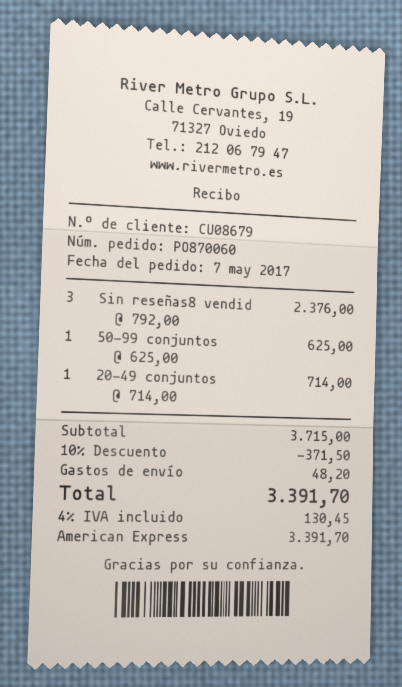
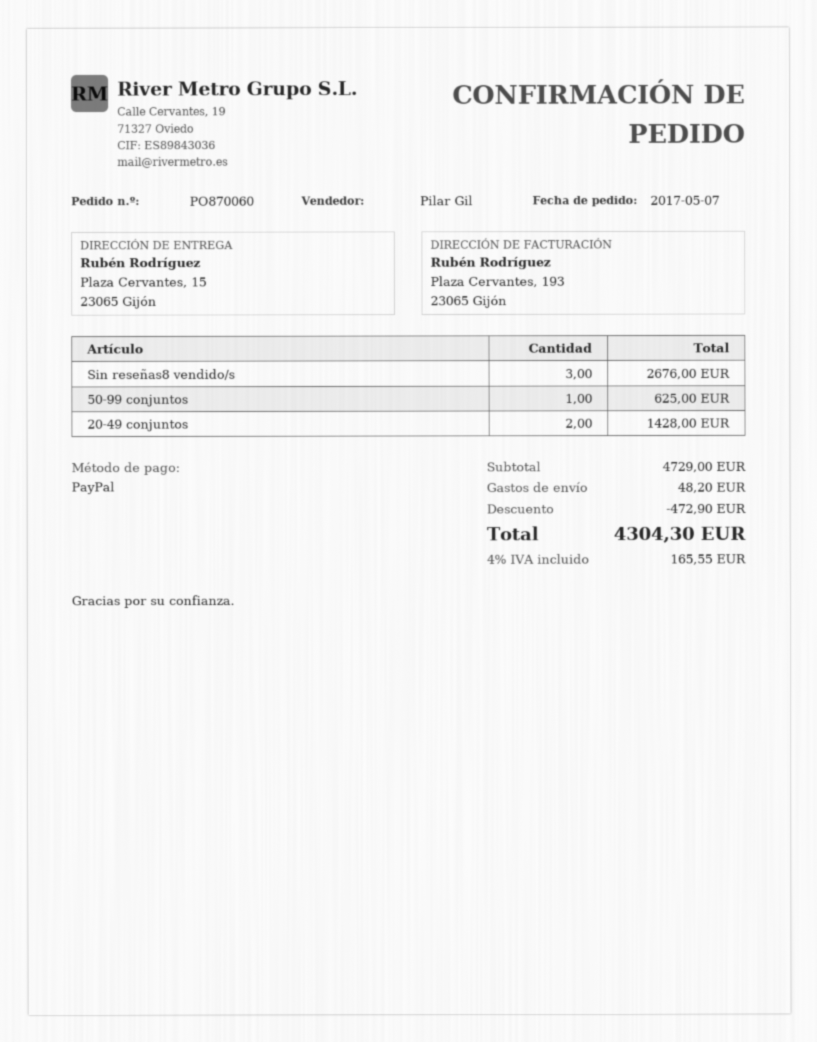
payment method: American Express -> PayPal
Sin reseñas8 vendid: 3 for 2376.00 -> 3 for 2676.00
20-49 conjuntos: 1 for 714.00 -> 2 for 1428.00
subtotal: 3715.00 -> 4729.00
discount: 371.50 -> 472.90
tax: 4% = 130.45 -> 4% = 165.55
total: 3391.70 -> 4304.30

